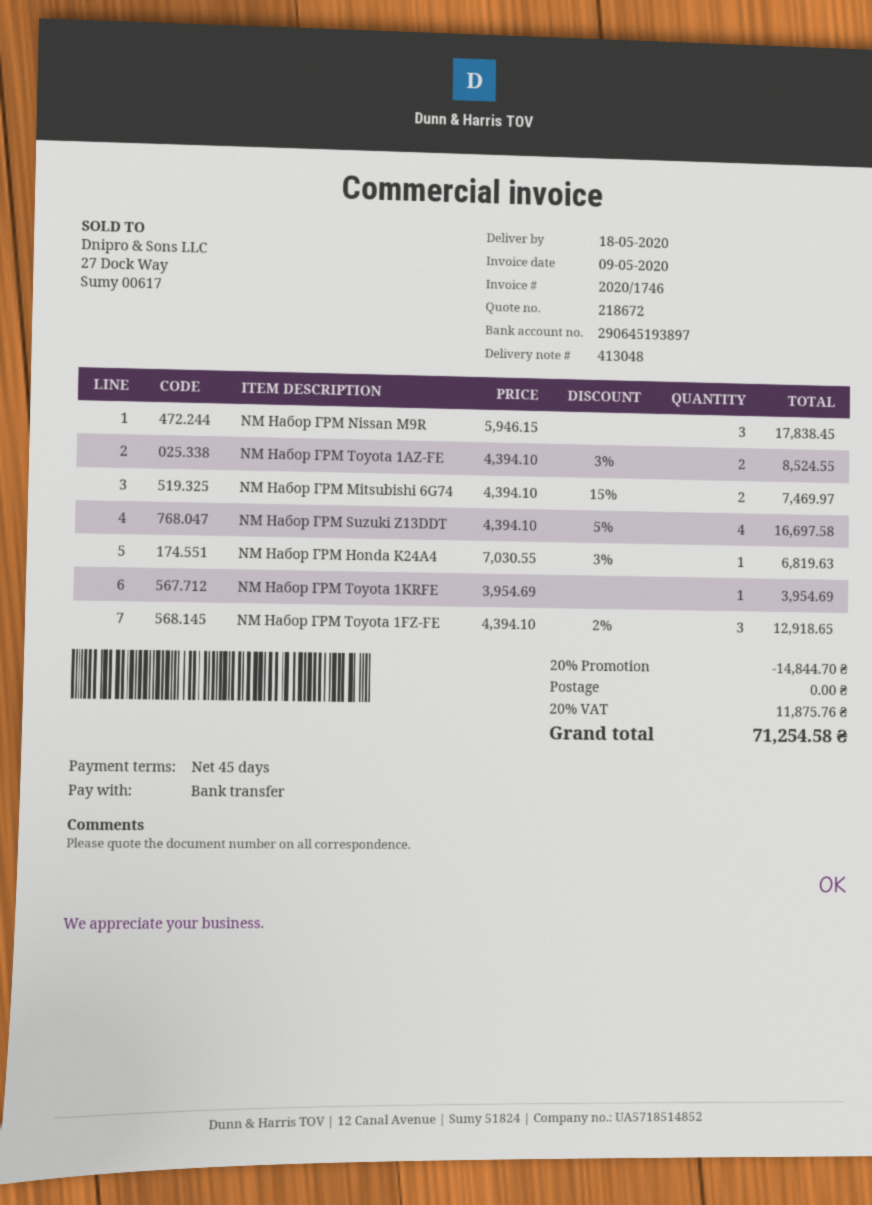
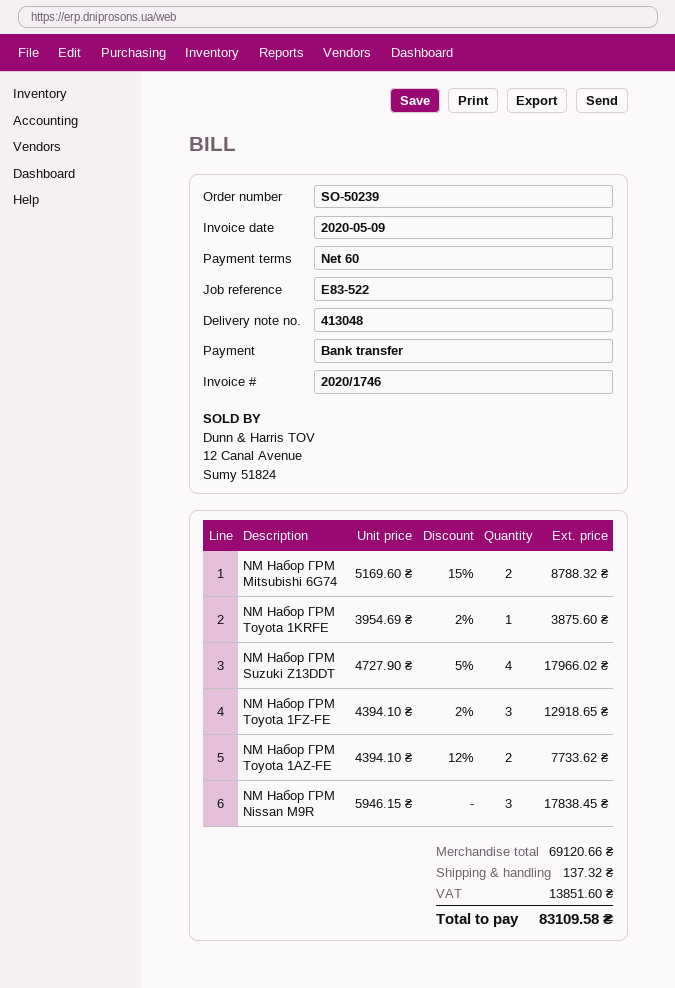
payment terms: 45 days -> 60 days
NM Набор ГРМ Toyota 1AZ-FE: 2 x 4394.10 - 3% = 8524.55 -> 2 x 4394.10 - 12% = 7733.62
NM Набор ГРМ Mitsubishi 6G74: 2 x 4394.10 - 15% = 7469.97 -> 2 x 5169.60 - 15% = 8788.32
NM Набор ГРМ Suzuki Z13DDT: 4 x 4394.10 - 5% = 16697.58 -> 4 x 4727.90 - 5% = 17966.02
NM Набор ГРМ Honda K24A4: 1 x 7030.55 - 3% = 6819.63 -> none
NM Набор ГРМ Toyota 1KRFE: 1 x 3954.69 = 3954.69 -> 1 x 3954.69 - 2% = 3875.60
discount: 20% = 14844.70 -> none
shipping: 0.00 -> 137.32
tax: 11875.76 -> 13851.60
total: 71254.58 -> 83109.58

